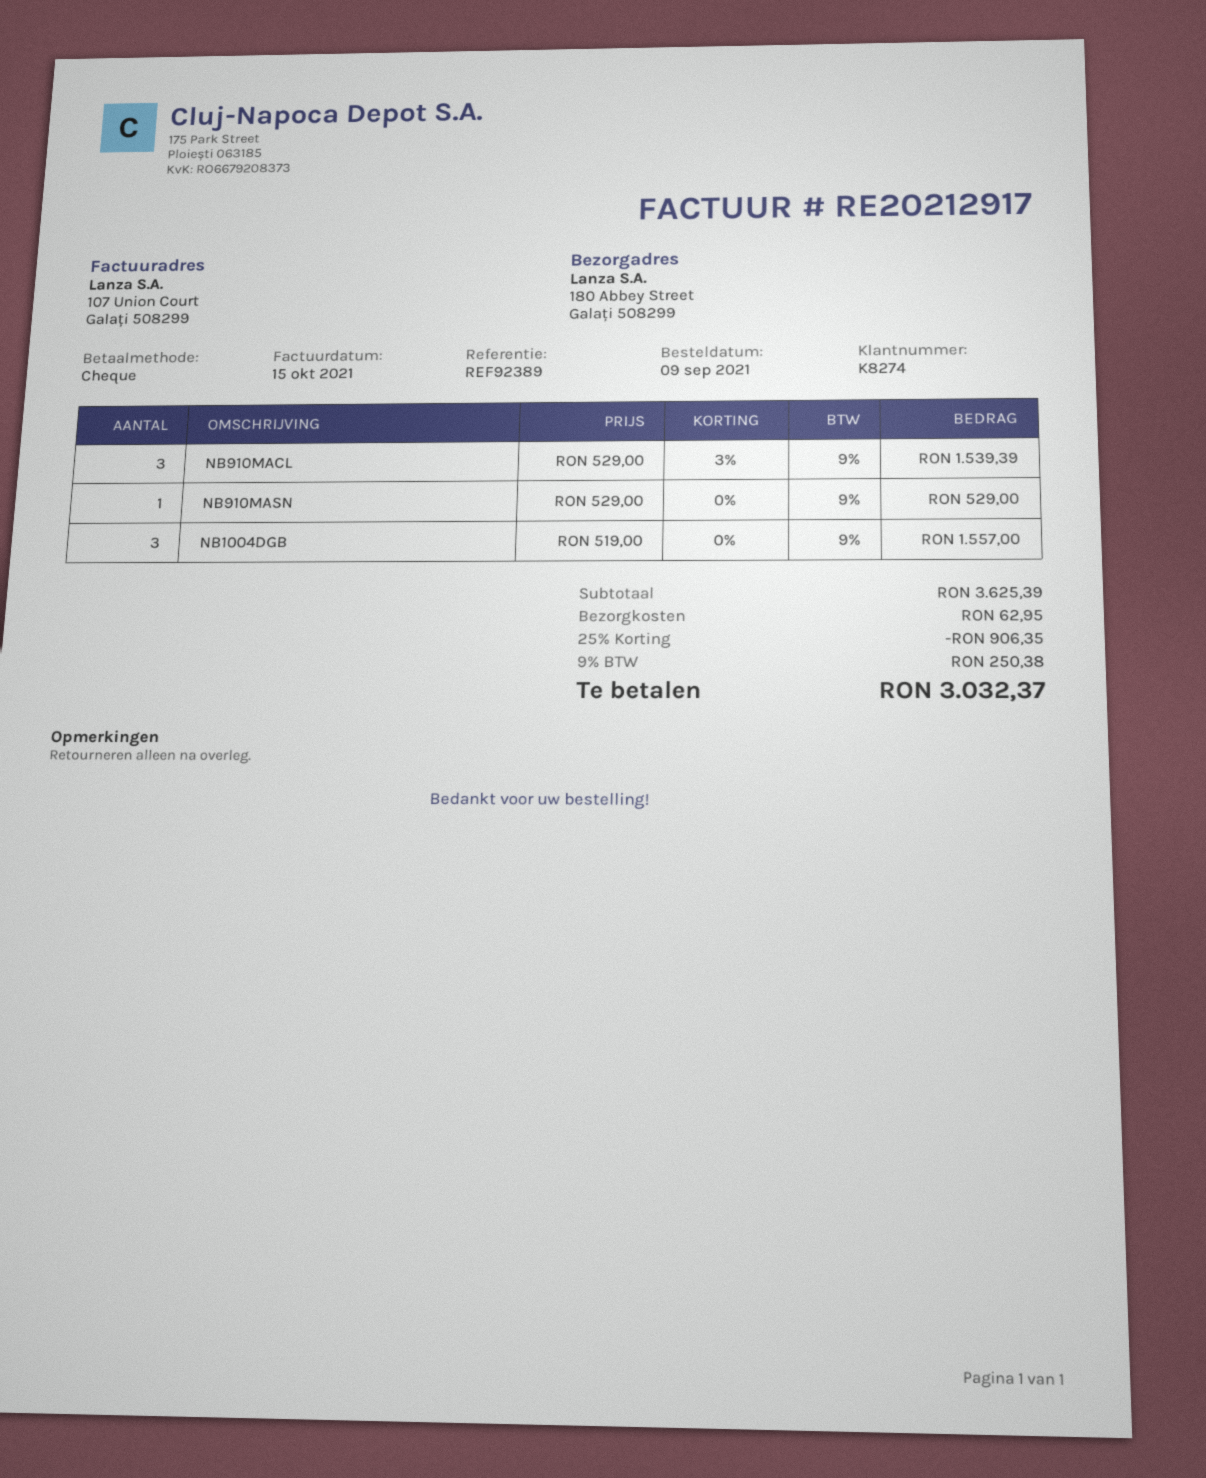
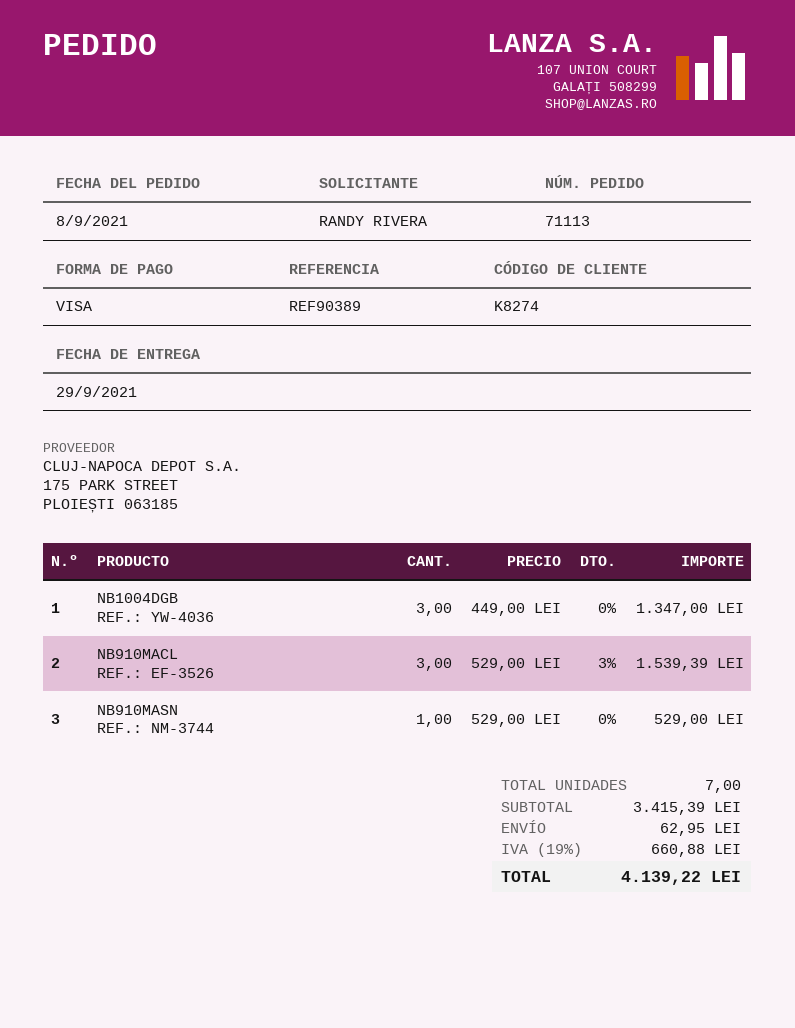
order date: 2021-09-09 -> 2021-09-08
reference: REF92389 -> REF90389
payment method: cheque -> Visa
NB1004DGB: 3 x 519.00 = 1557.00 -> 3 x 449.00 = 1347.00
subtotal: 3625.39 -> 3415.39
discount: 25% = 906.35 -> none
tax: 9% = 250.38 -> 19% = 660.88
total: 3032.37 -> 4139.22

